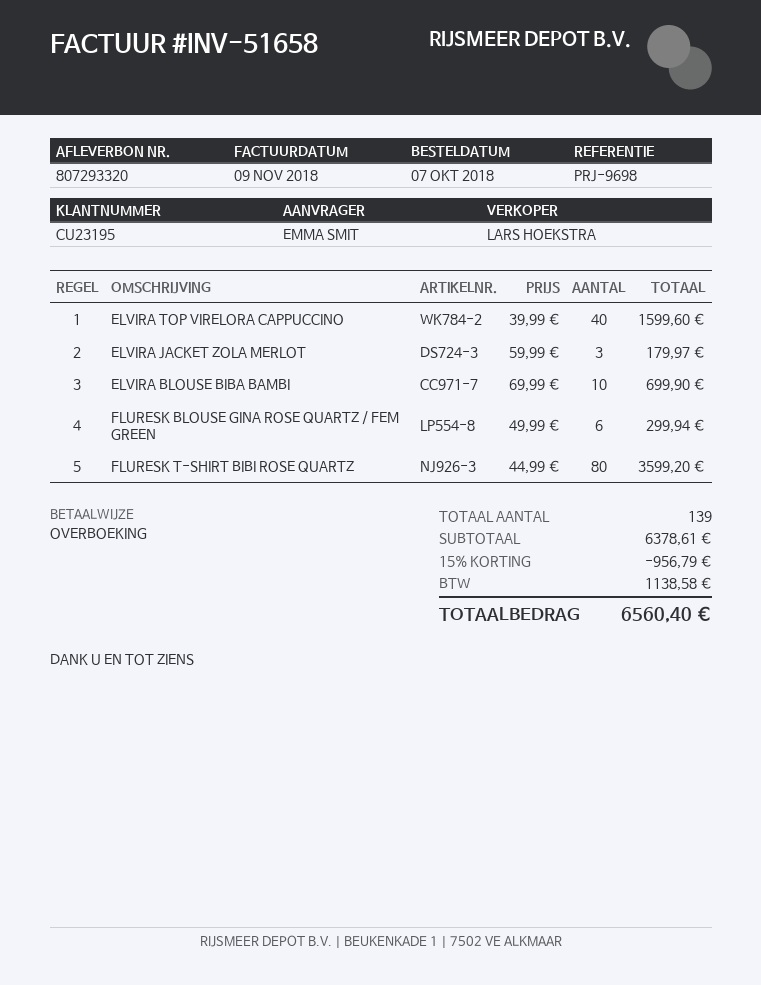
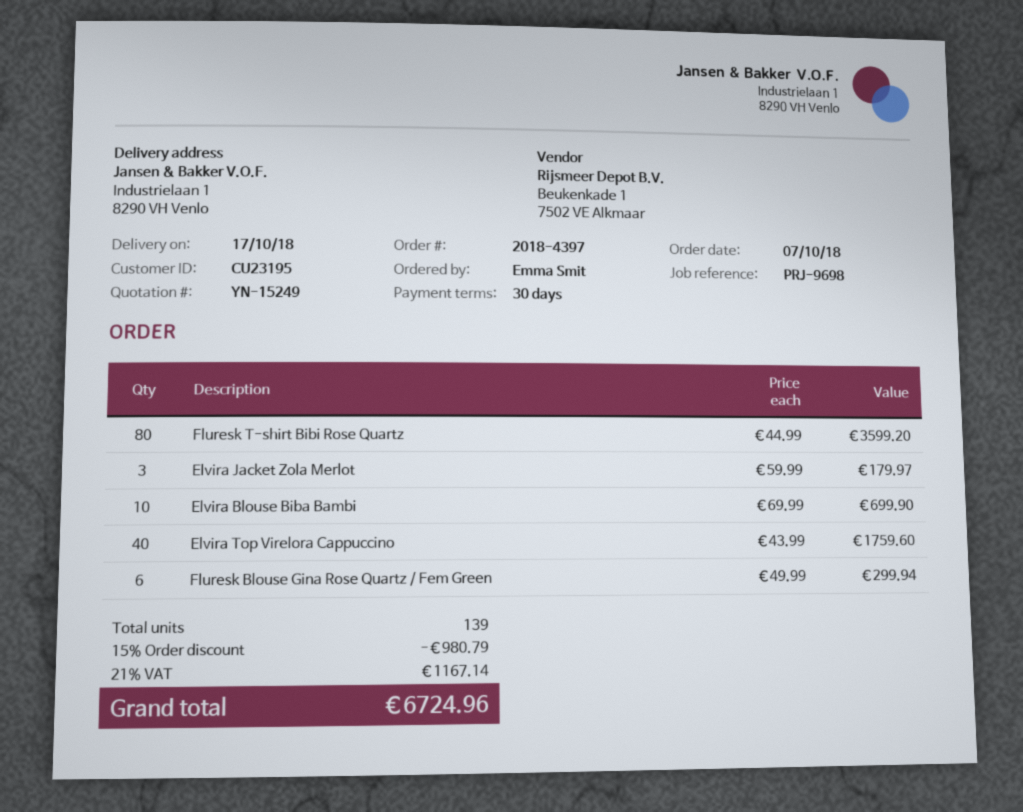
ELVIRA TOP VIRELORA CAPPUCCINO: 40 x 39.99 = 1599.60 -> 40 x 43.99 = 1759.60
discount: 15% = 956.79 -> 15% = 980.79
tax: 1138.58 -> 1167.14
total: 6560.40 -> 6724.96

